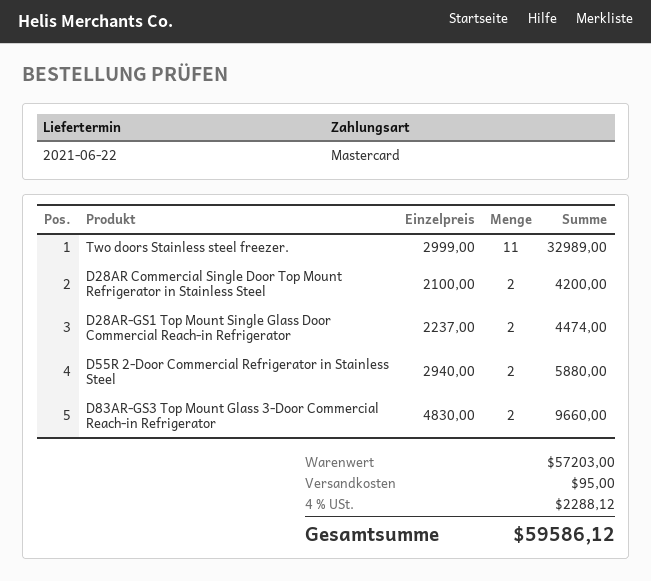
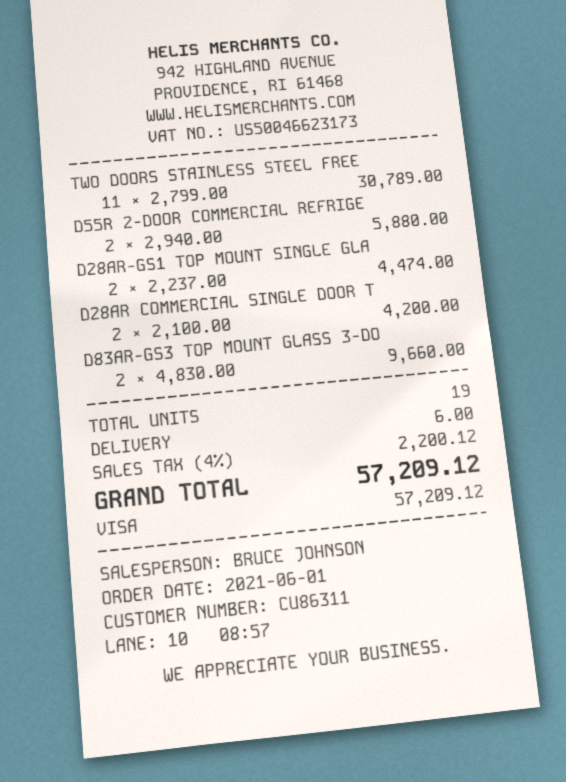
payment method: Mastercard -> Visa
Two doors Stainless steel freezer.: 11 x 2999.00 = 32989.00 -> 11 x 2799.00 = 30789.00
shipping: 95.00 -> 6.00
tax: 4% = 2288.12 -> 4% = 2200.12
total: 59586.12 -> 57209.12

